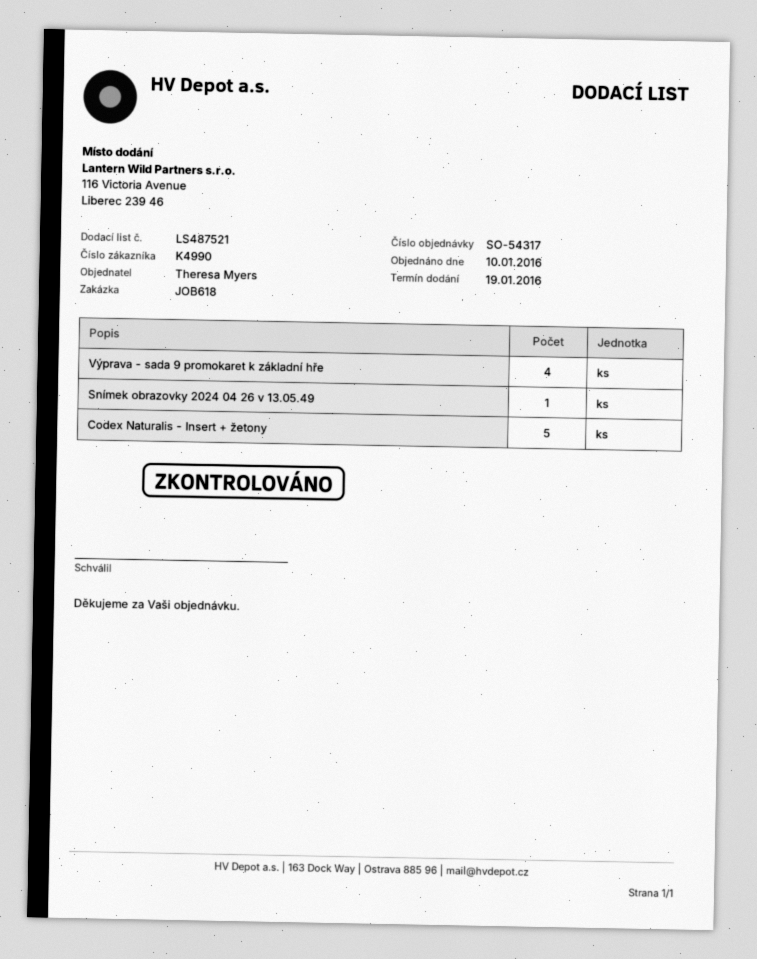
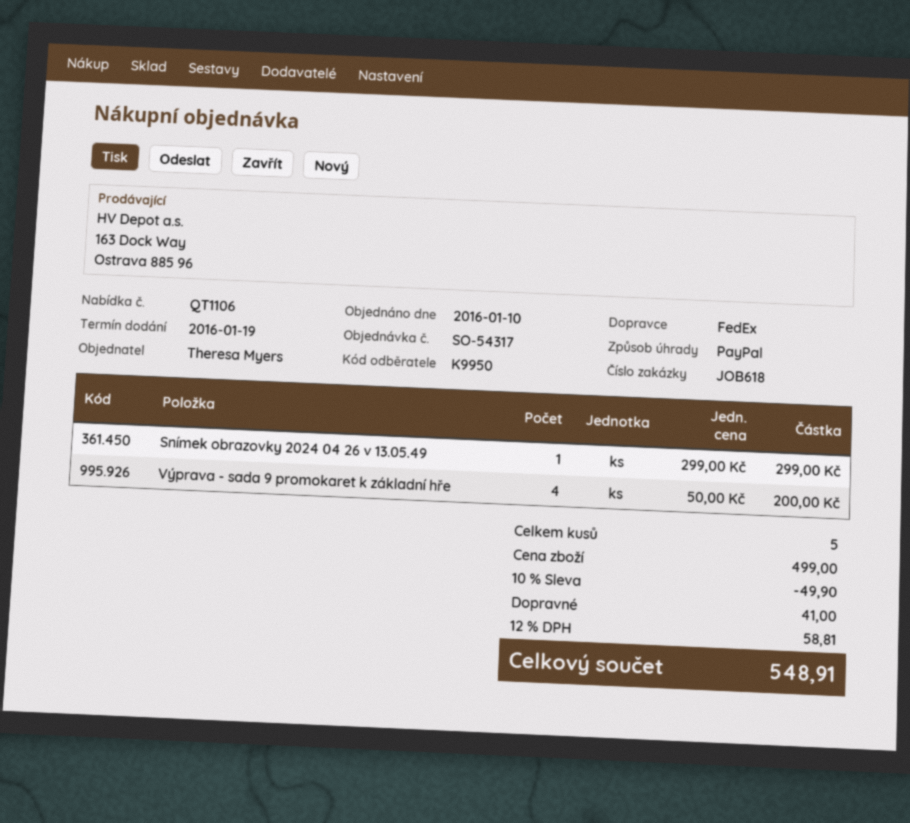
customer number: K4990 -> K9950
Codex Naturalis - Insert + žetony: 5 -> none

